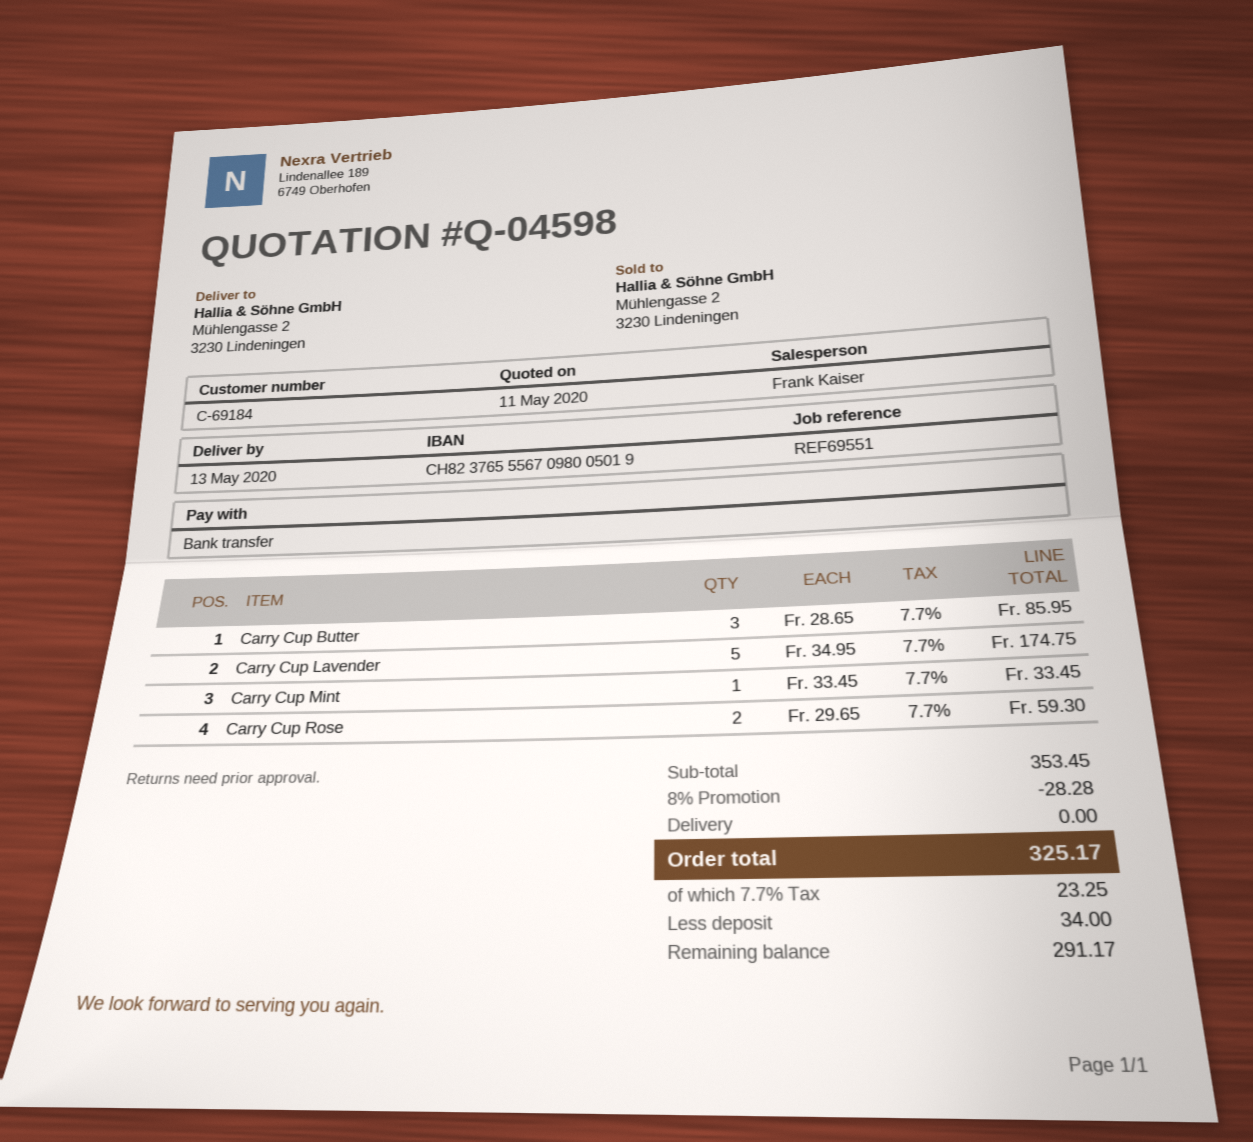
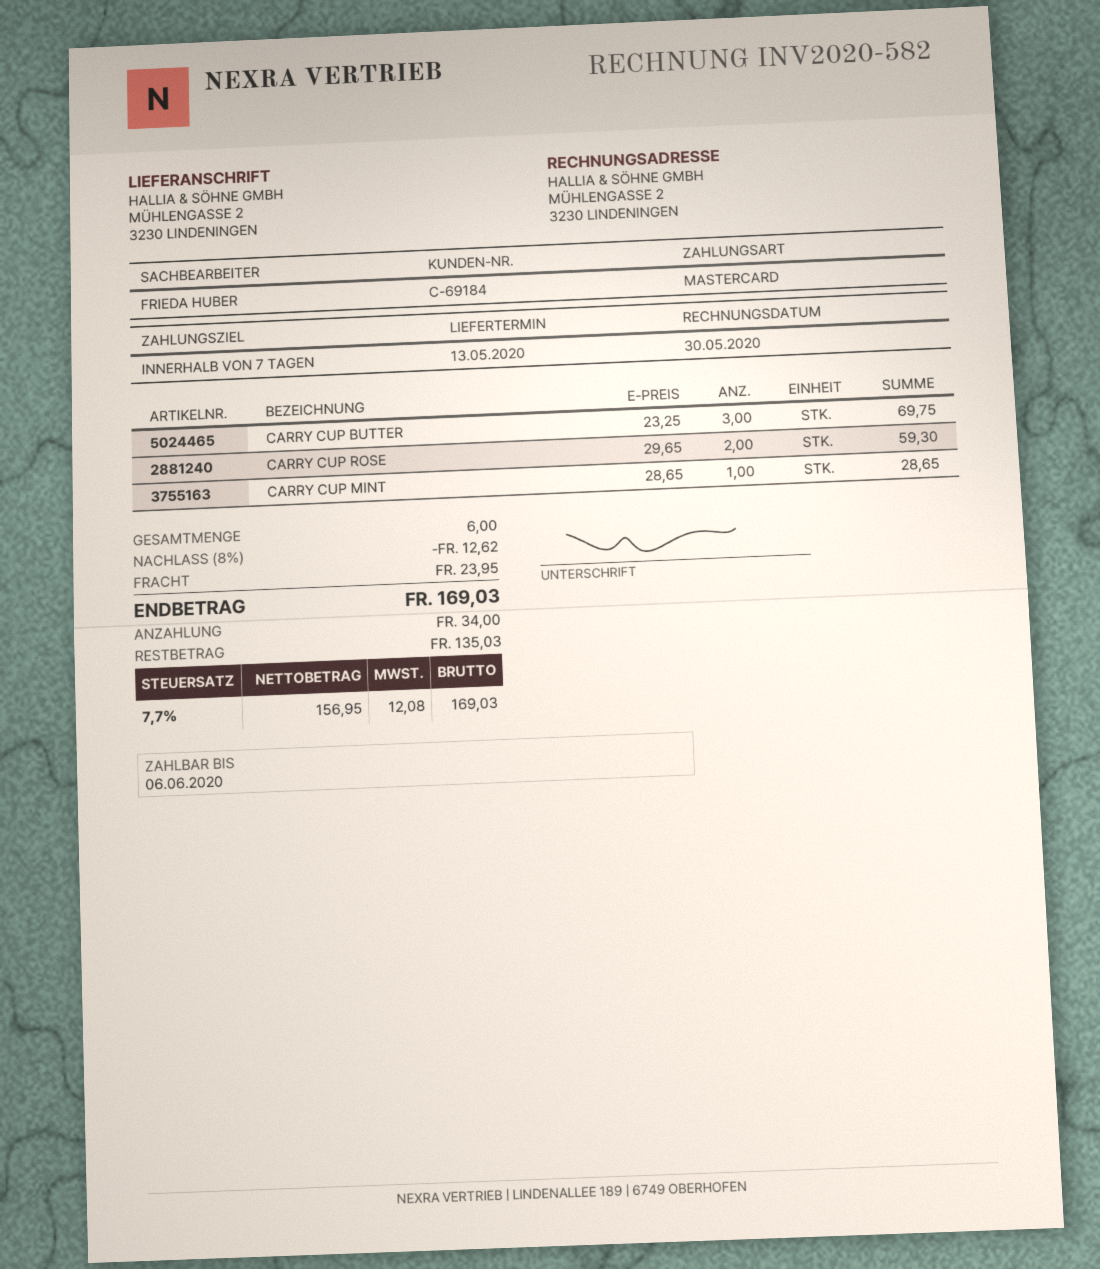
sales rep: Frank Kaiser -> FRIEDA HUBER
payment method: bank transfer -> Mastercard
Carry Cup Butter: 3 x 28.65 = 85.95 -> 3 x 23.25 = 69.75
Carry Cup Lavender: 5 x 34.95 = 174.75 -> none
Carry Cup Mint: 1 x 33.45 = 33.45 -> 1 x 28.65 = 28.65
discount: 8% = 28.28 -> 8% = 12.62
shipping: 0.00 -> 23.95
tax: 7.7% = 23.25 -> 7.7% = 12.08
total: 325.17 -> 169.03
balance: 291.17 -> 135.03

